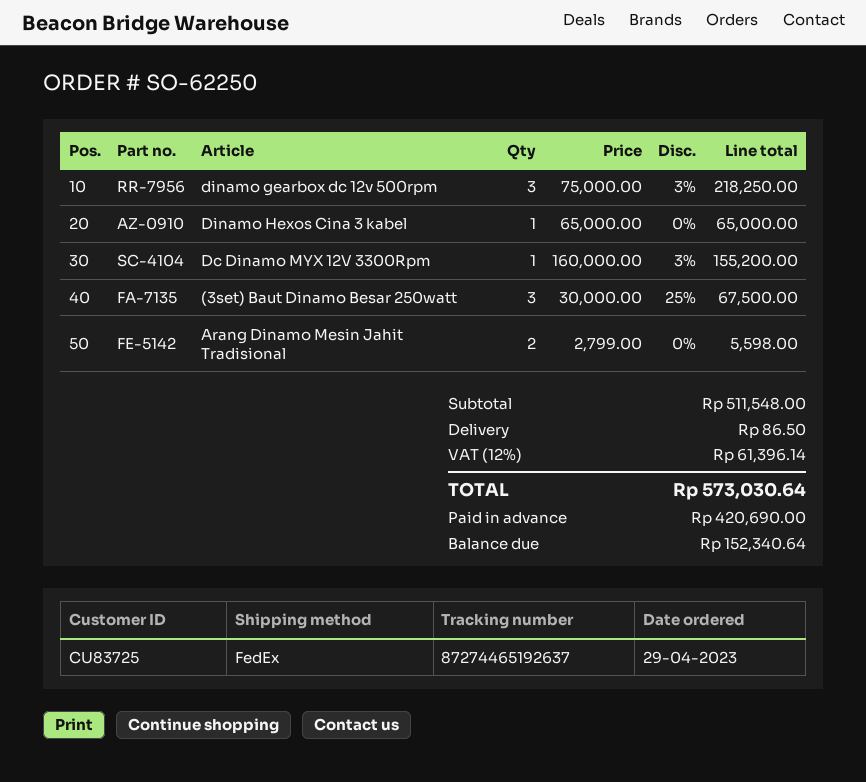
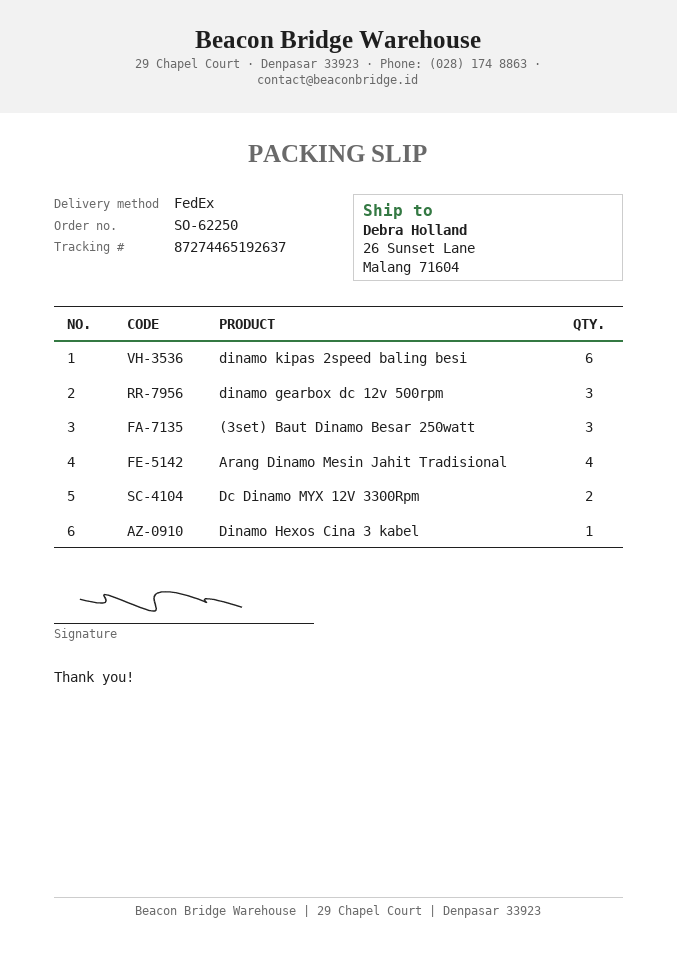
Dc Dinamo MYX 12V 3300Rpm: 1 -> 2
Arang Dinamo Mesin Jahit Tradisional: 2 -> 4
dinamo kipas 2speed baling besi: none -> 6

